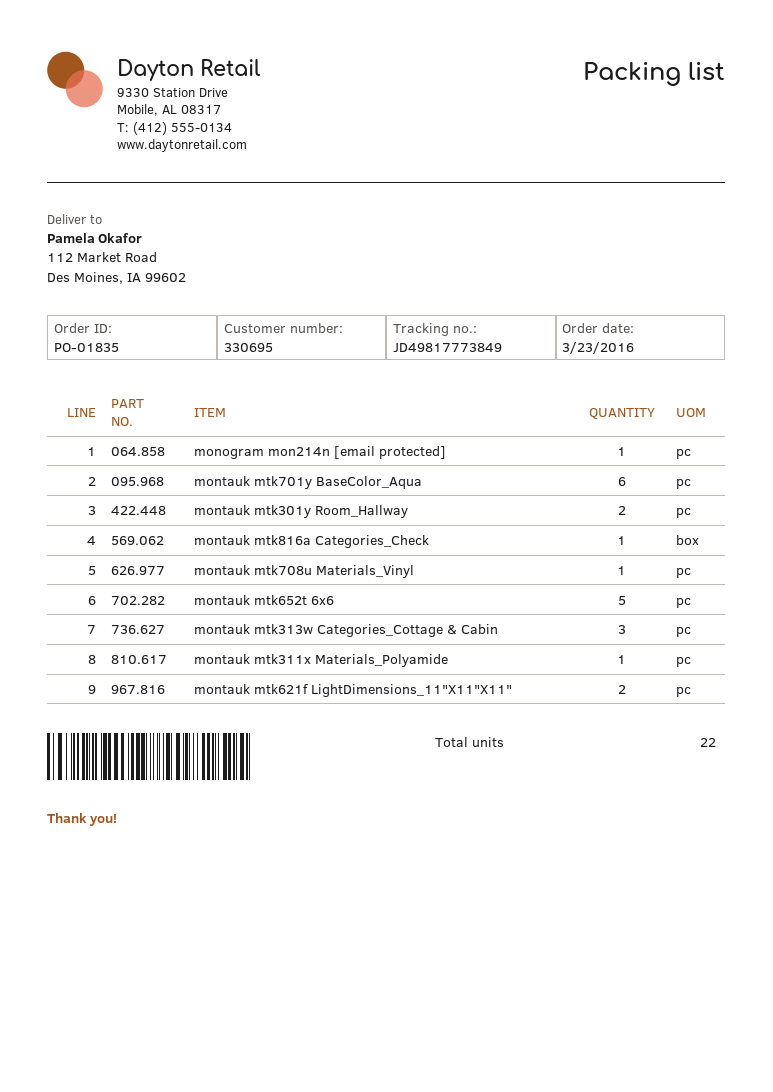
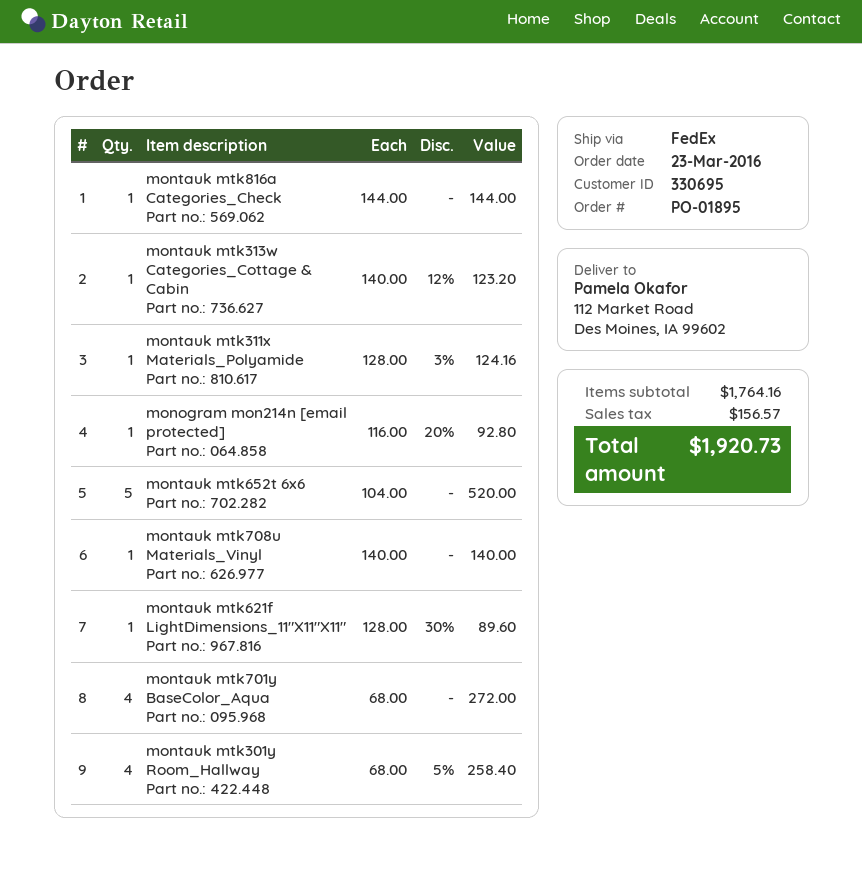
order number: PO-01835 -> PO-01895
montauk mtk701y BaseColor_Aqua: 6 -> 4
montauk mtk301y Room_Hallway: 2 -> 4
montauk mtk313w Categories_Cottage & Cabin: 3 -> 1
montauk mtk621f LightDimensions_11"X11"X11": 2 -> 1

